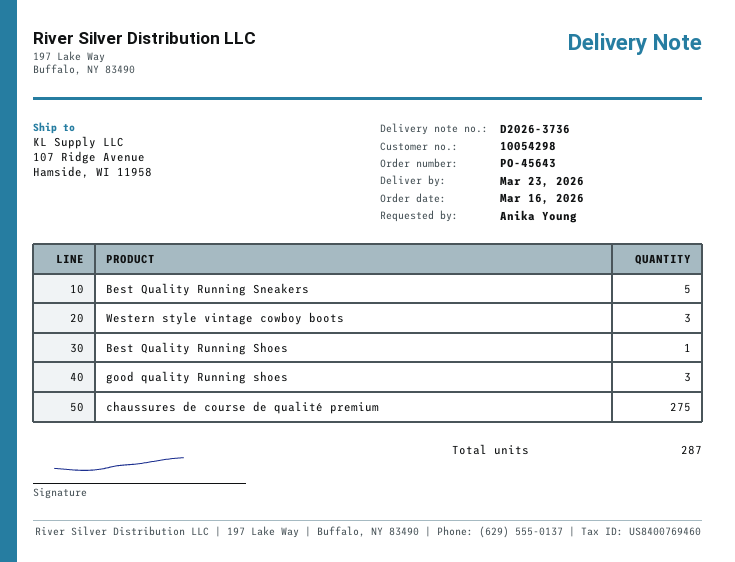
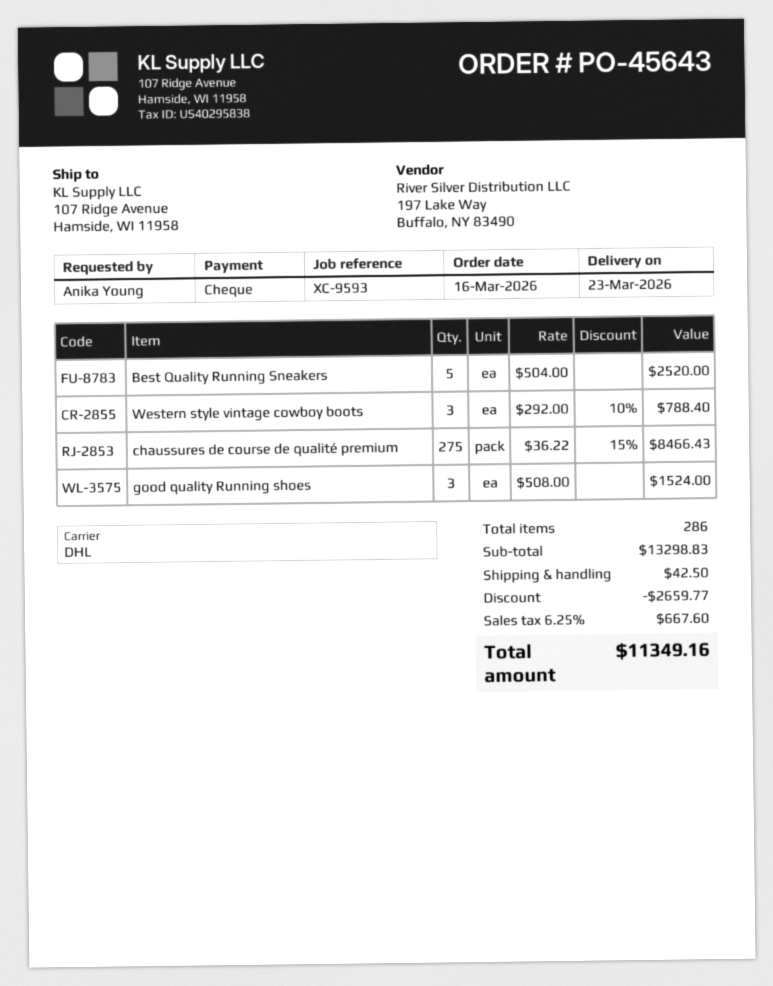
Best Quality Running Shoes: 1 -> none
total quantity: 287 -> 286

